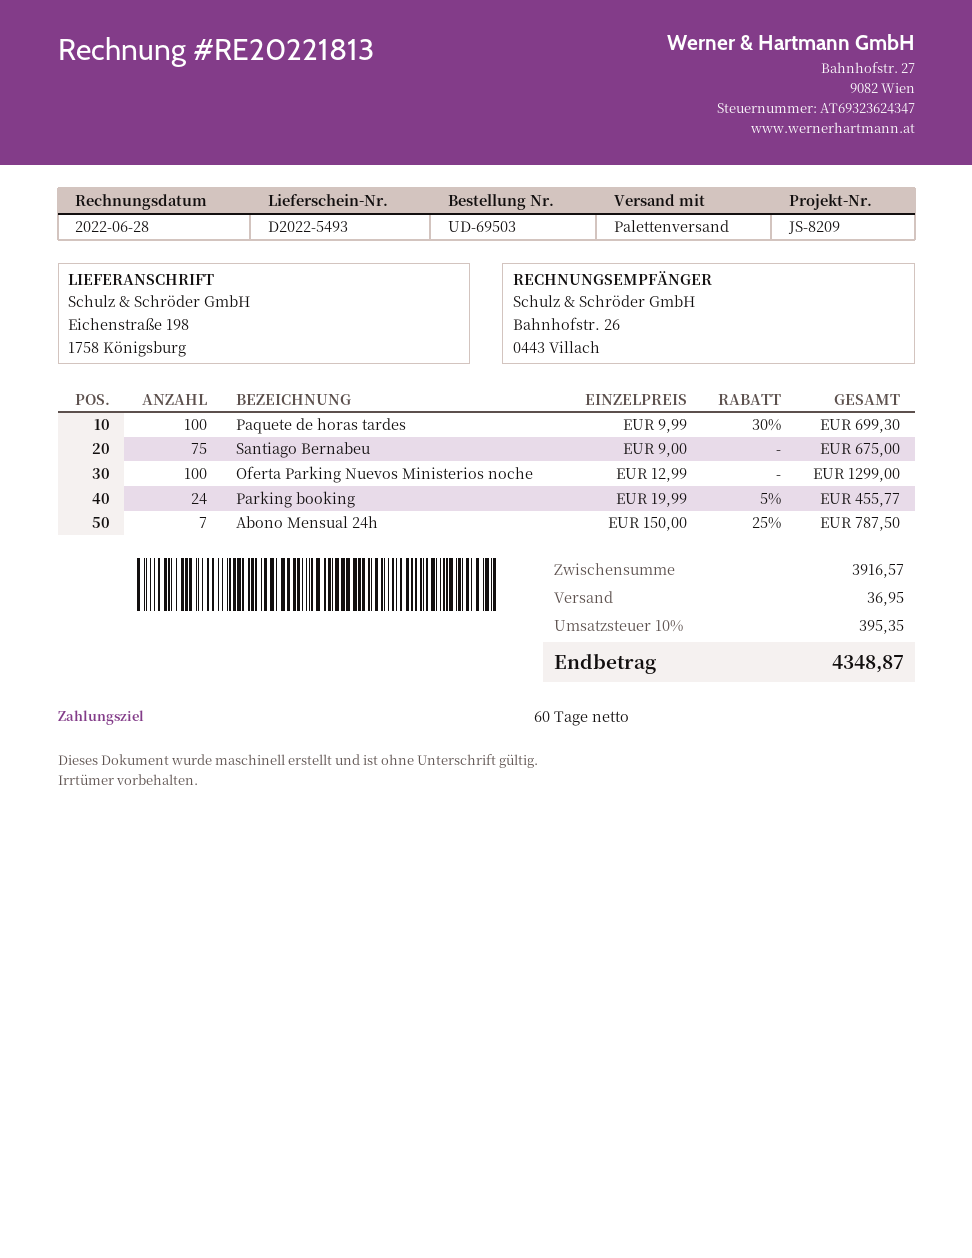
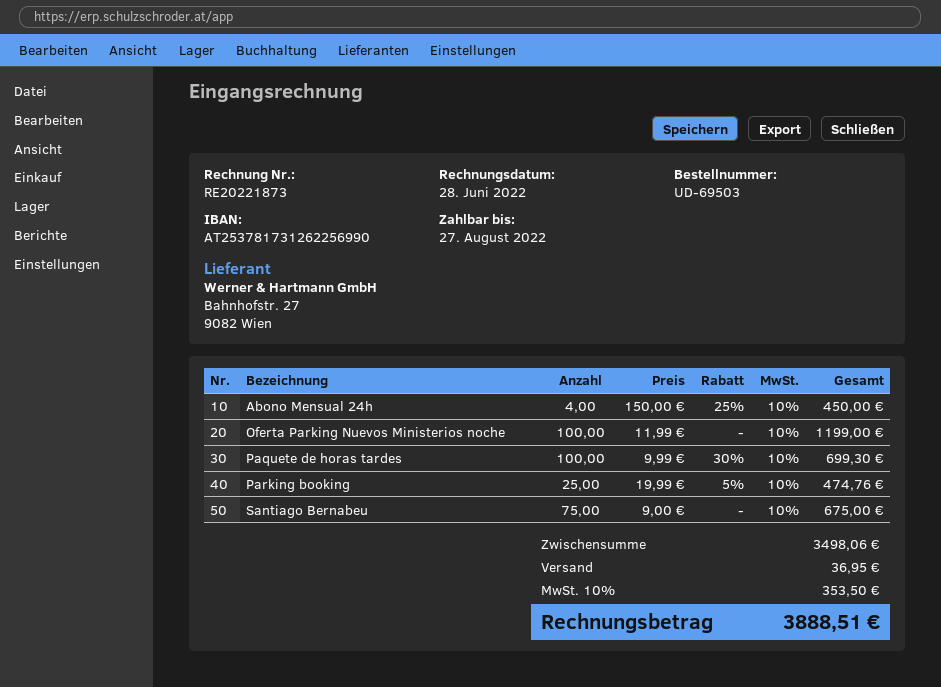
invoice number: RE20221813 -> RE20221873
Oferta Parking Nuevos Ministerios noche: 100 x 12.99 = 1299.00 -> 100 x 11.99 = 1199.00
Parking booking: 24 x 19.99 - 5% = 455.77 -> 25 x 19.99 - 5% = 474.76
Abono Mensual 24h: 7 x 150.00 - 25% = 787.50 -> 4 x 150.00 - 25% = 450.00
subtotal: 3916.57 -> 3498.06
tax: 10% = 395.35 -> 10% = 353.50
total: 4348.87 -> 3888.51

